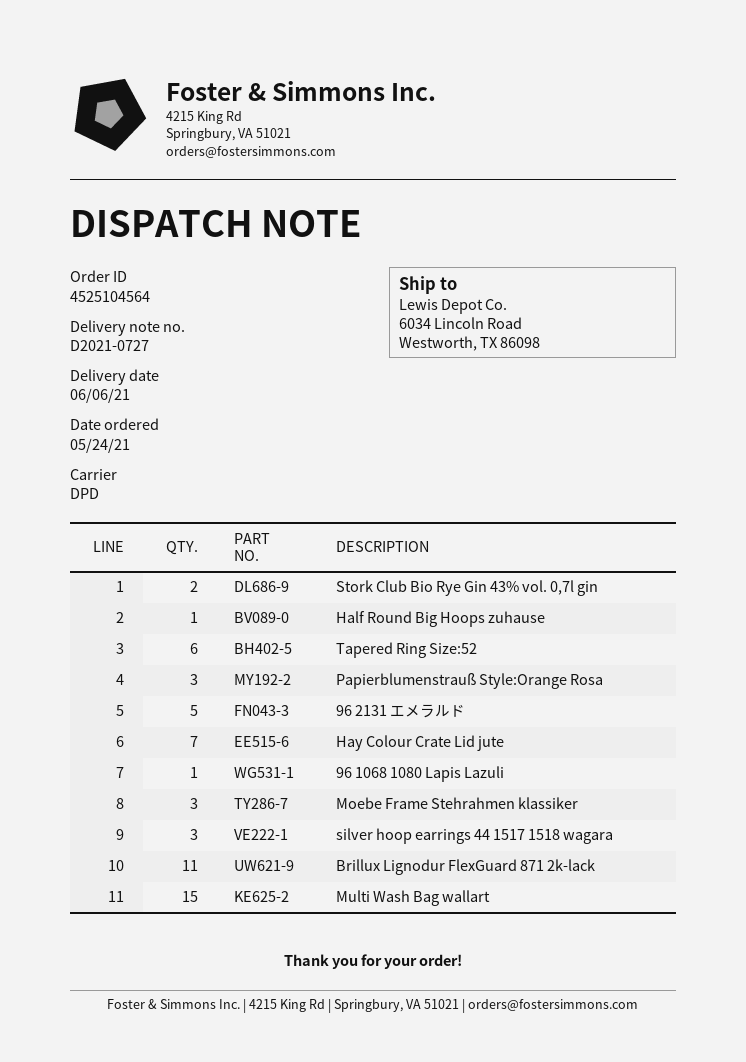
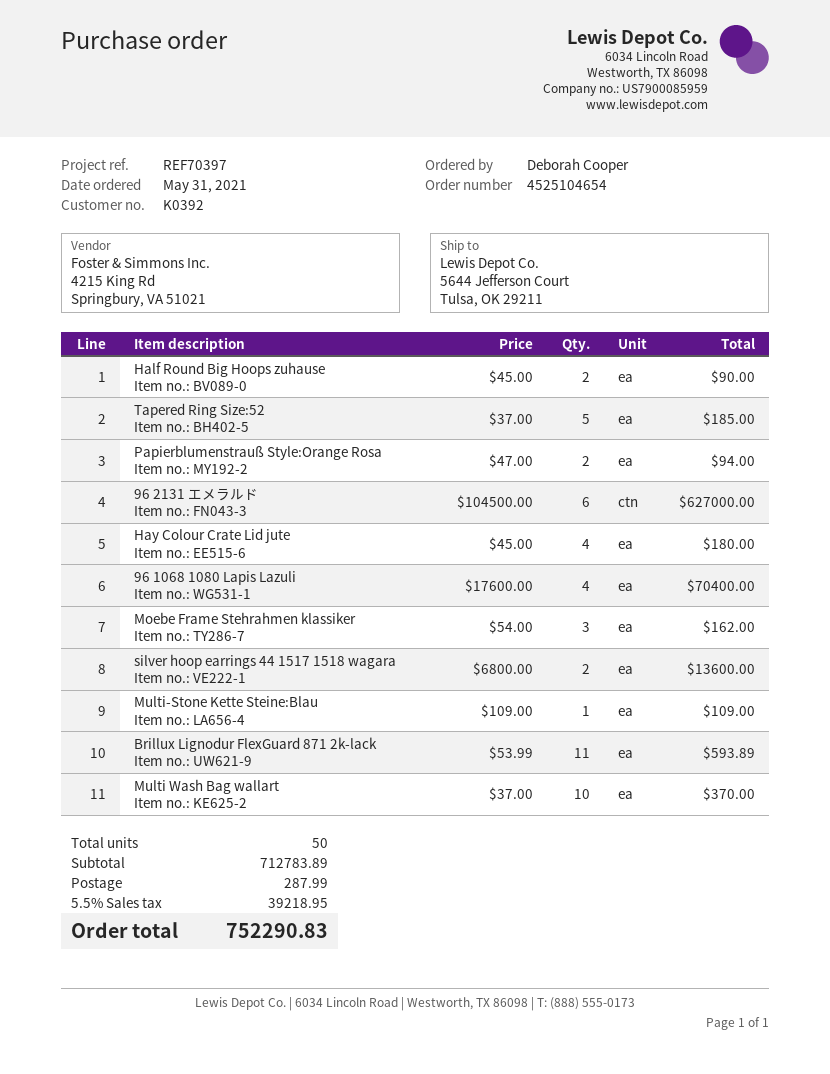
order number: 4525104564 -> 4525104654
order date: 2021-05-24 -> 2021-05-31
ship to: 6034 Lincoln Road, Westworth, TX 86098 -> 5644 Jefferson Court, Tulsa, OK 29211
Stork Club Bio Rye Gin 43% vol. 0,7l gin: 2 -> none
Half Round Big Hoops zuhause: 1 -> 2
Tapered Ring Size:52: 6 -> 5
Papierblumenstrauß Style:Orange Rosa: 3 -> 2
96 2131 エメラルド: 5 -> 6
Hay Colour Crate Lid jute: 7 -> 4
96 1068 1080 Lapis Lazuli: 1 -> 4
silver hoop earrings 44 1517 1518 wagara: 3 -> 2
Multi Wash Bag wallart: 15 -> 10
Multi-Stone Kette Steine:Blau: none -> 1

